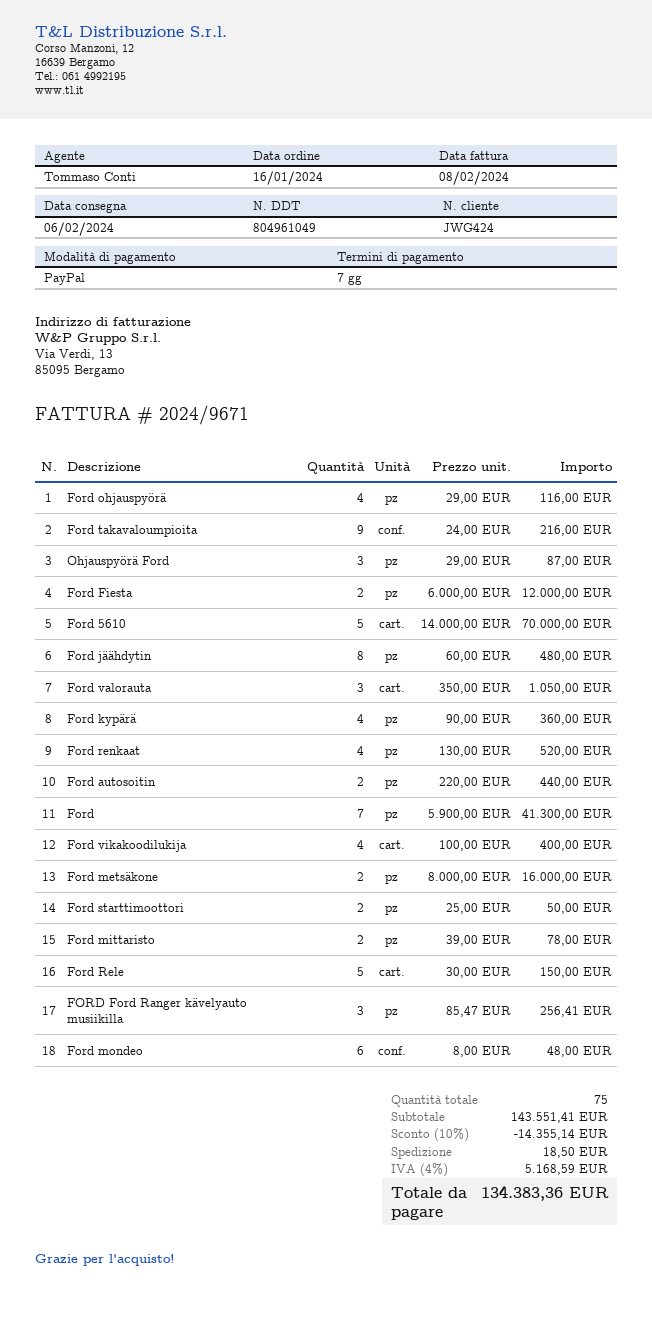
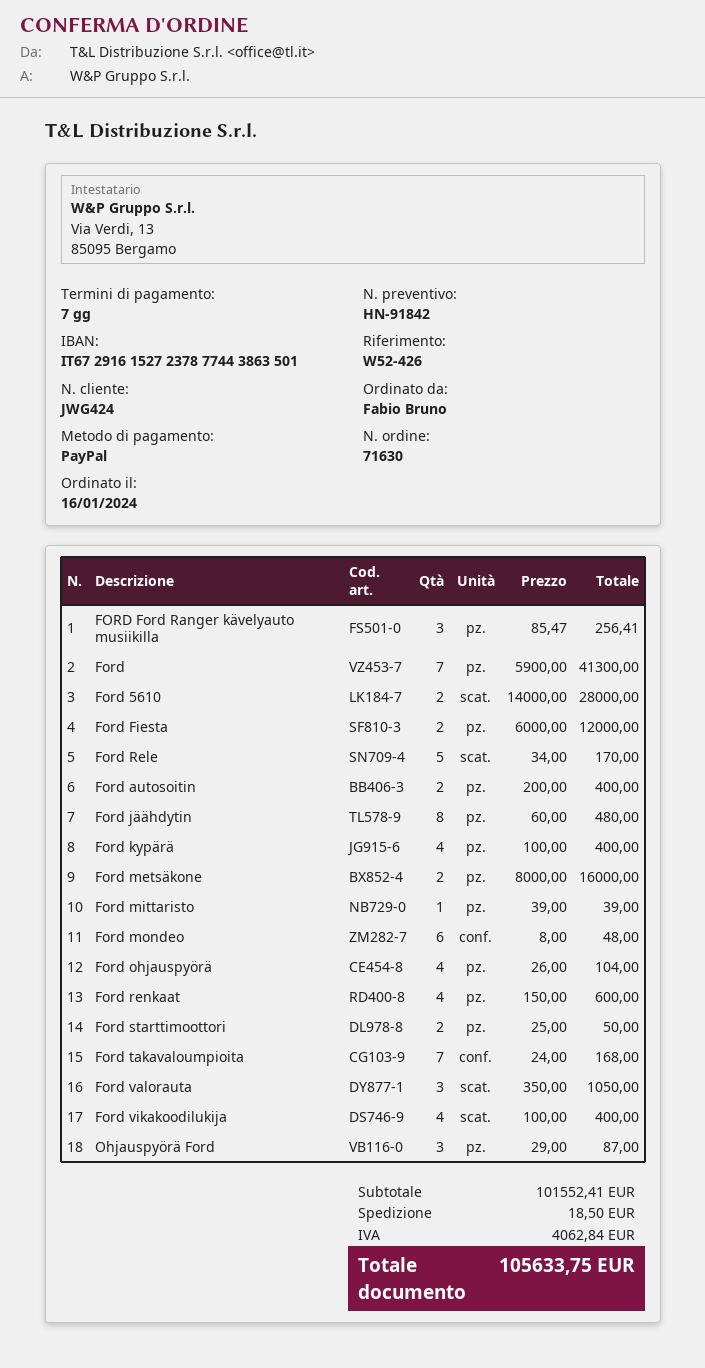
Ford ohjauspyörä: 4 x 29.00 = 116.00 -> 4 x 26.00 = 104.00
Ford takavaloumpioita: 9 x 24.00 = 216.00 -> 7 x 24.00 = 168.00
Ford 5610: 5 x 14000.00 = 70000.00 -> 2 x 14000.00 = 28000.00
Ford kypärä: 4 x 90.00 = 360.00 -> 4 x 100.00 = 400.00
Ford renkaat: 4 x 130.00 = 520.00 -> 4 x 150.00 = 600.00
Ford autosoitin: 2 x 220.00 = 440.00 -> 2 x 200.00 = 400.00
Ford mittaristo: 2 x 39.00 = 78.00 -> 1 x 39.00 = 39.00
Ford Rele: 5 x 30.00 = 150.00 -> 5 x 34.00 = 170.00
subtotal: 143551.41 -> 101552.41
discount: 10% = 14355.14 -> none
tax: 5168.59 -> 4062.84
total: 134383.36 -> 105633.75

